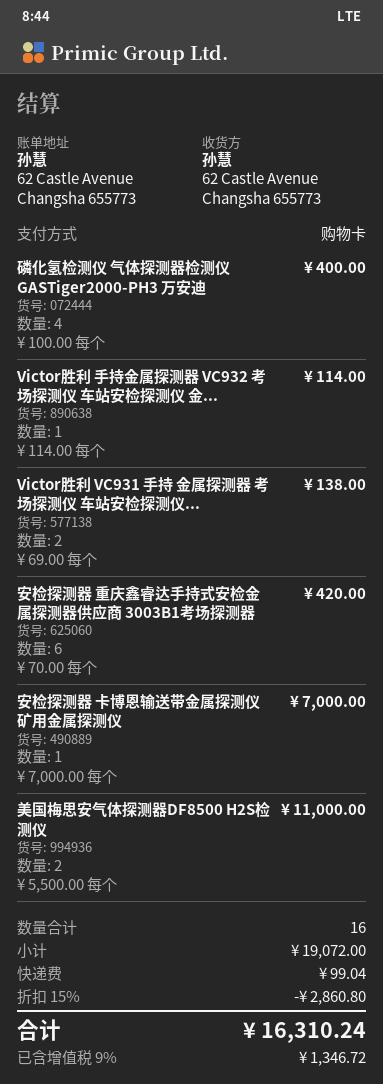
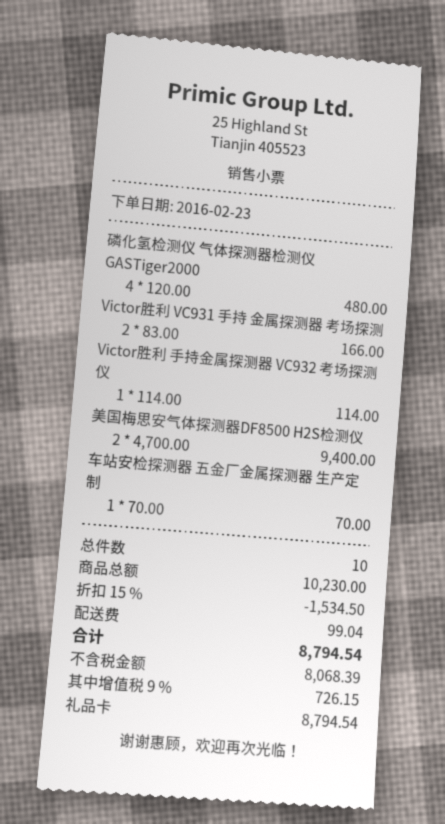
磷化氢检测仪 气体探测器检测仪 GASTiger2000-PH3 万安迪: 4 x 100.00 = 400.00 -> 4 x 120.00 = 480.00
Victor胜利 VC931 手持 金属探测器 考场探测仪 车站安检探测仪...: 2 x 69.00 = 138.00 -> 2 x 83.00 = 166.00
安检探测器 重庆鑫睿达手持式安检金属探测器供应商 3003B1考场探测器: 6 x 70.00 = 420.00 -> none
安检探测器 卡博恩输送带金属探测仪 矿用金属探测仪: 1 x 7000.00 = 7000.00 -> none
美国梅思安气体探测器DF8500 H2S检测仪: 2 x 5500.00 = 11000.00 -> 2 x 4700.00 = 9400.00
车站安检探测器 五金厂金属探测器 生产定制: none -> 1 x 70.00 = 70.00
total quantity: 16 -> 10
subtotal: 19072.00 -> 10230.00
discount: 15% = 2860.80 -> 15% = 1534.50
tax: 9% = 1346.72 -> 9% = 726.15
total: 16310.24 -> 8794.54

